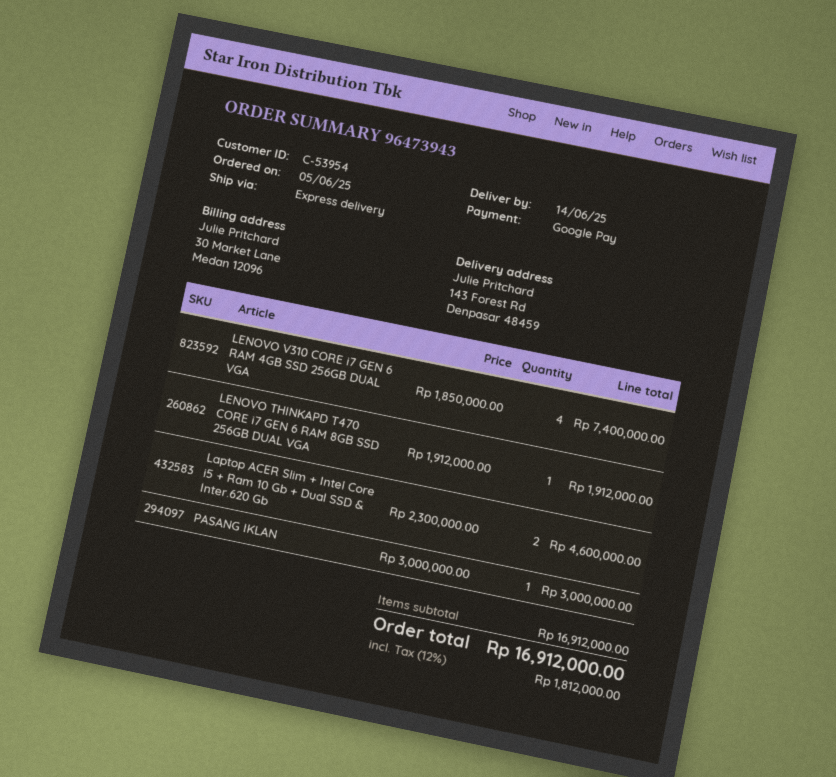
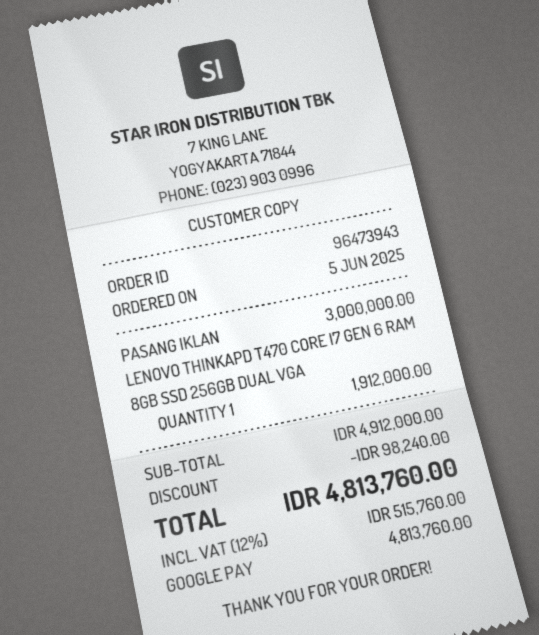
LENOVO V310 CORE i7 GEN 6 RAM 4GB SSD 256GB DUAL VGA: 4 for 7400000.00 -> none
Laptop ACER Slim + Intel Core i5 + Ram 10 Gb + Dual SSD & Inter.620 Gb: 2 for 4600000.00 -> none
subtotal: 16912000.00 -> 4912000.00
discount: none -> 98240.00
tax: 12% = 1812000.00 -> 12% = 515760.00
total: 16912000.00 -> 4813760.00

